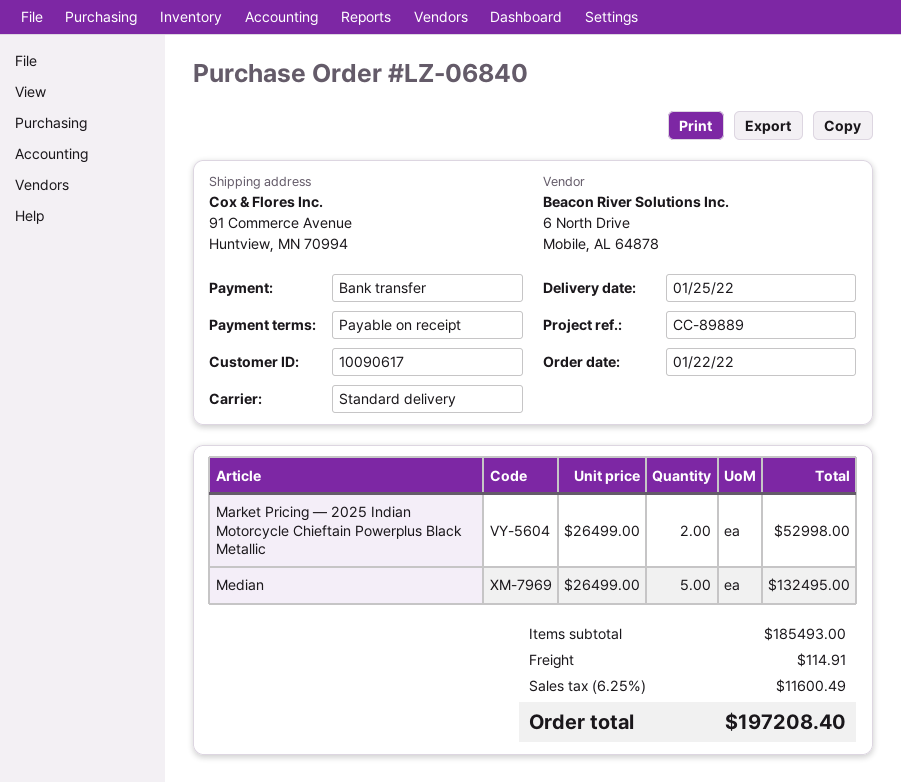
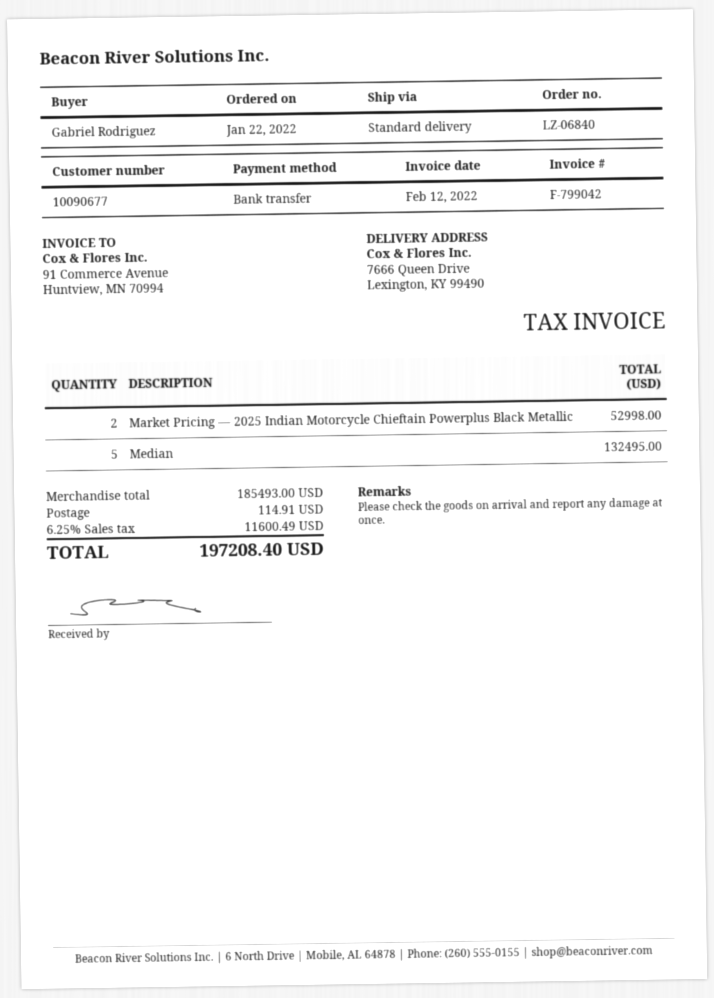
customer number: 10090617 -> 10090677
ship to: 91 Commerce Avenue, Huntview, MN 70994 -> 7666 Queen Drive, Lexington, KY 99490

